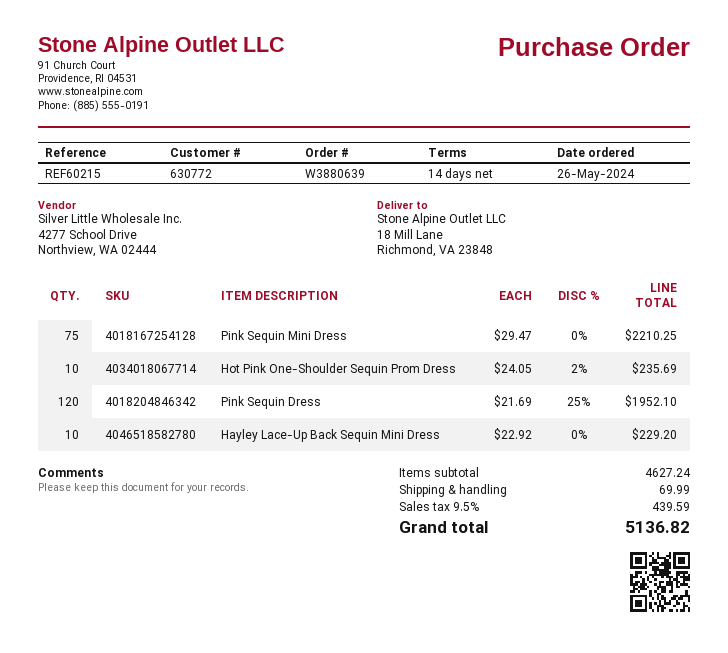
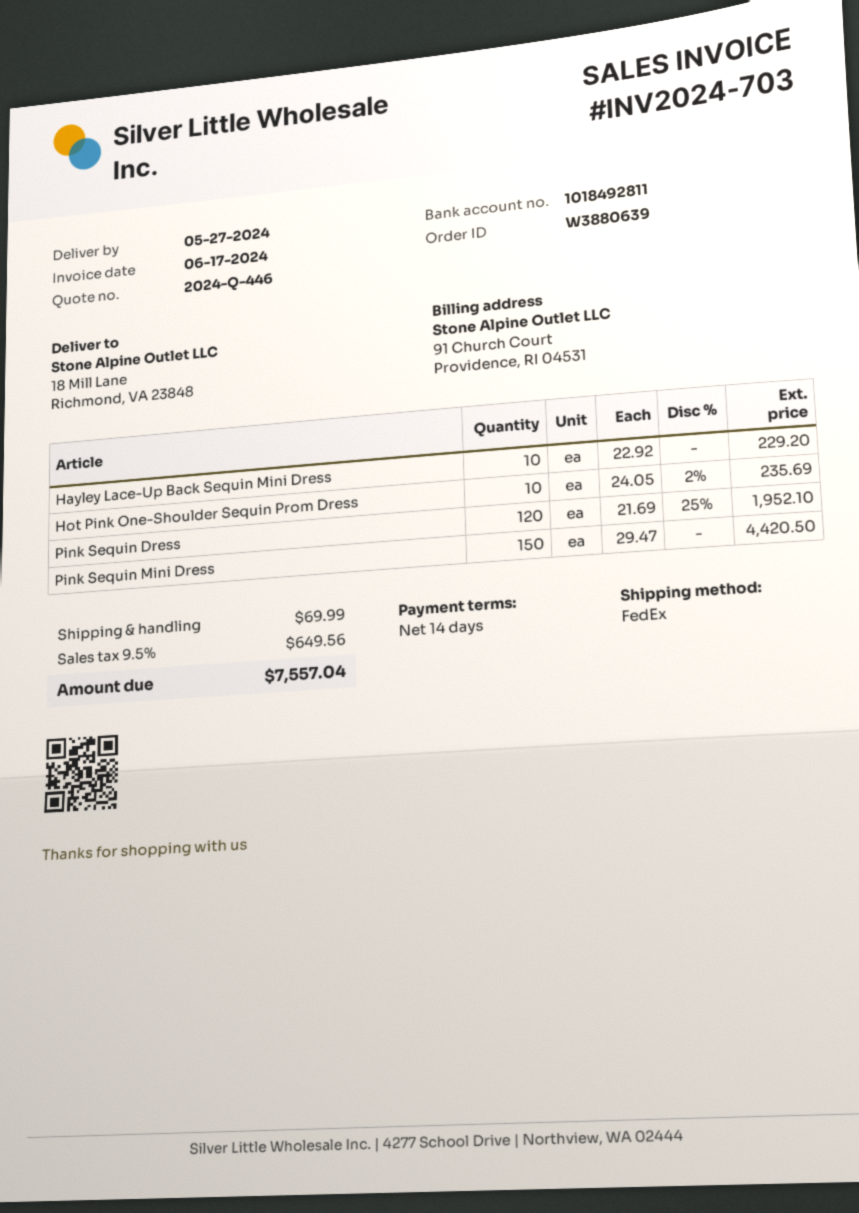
Pink Sequin Mini Dress: 75 x 29.47 = 2210.25 -> 150 x 29.47 = 4420.50
tax: 9.5% = 439.59 -> 9.5% = 649.56
total: 5136.82 -> 7557.04

